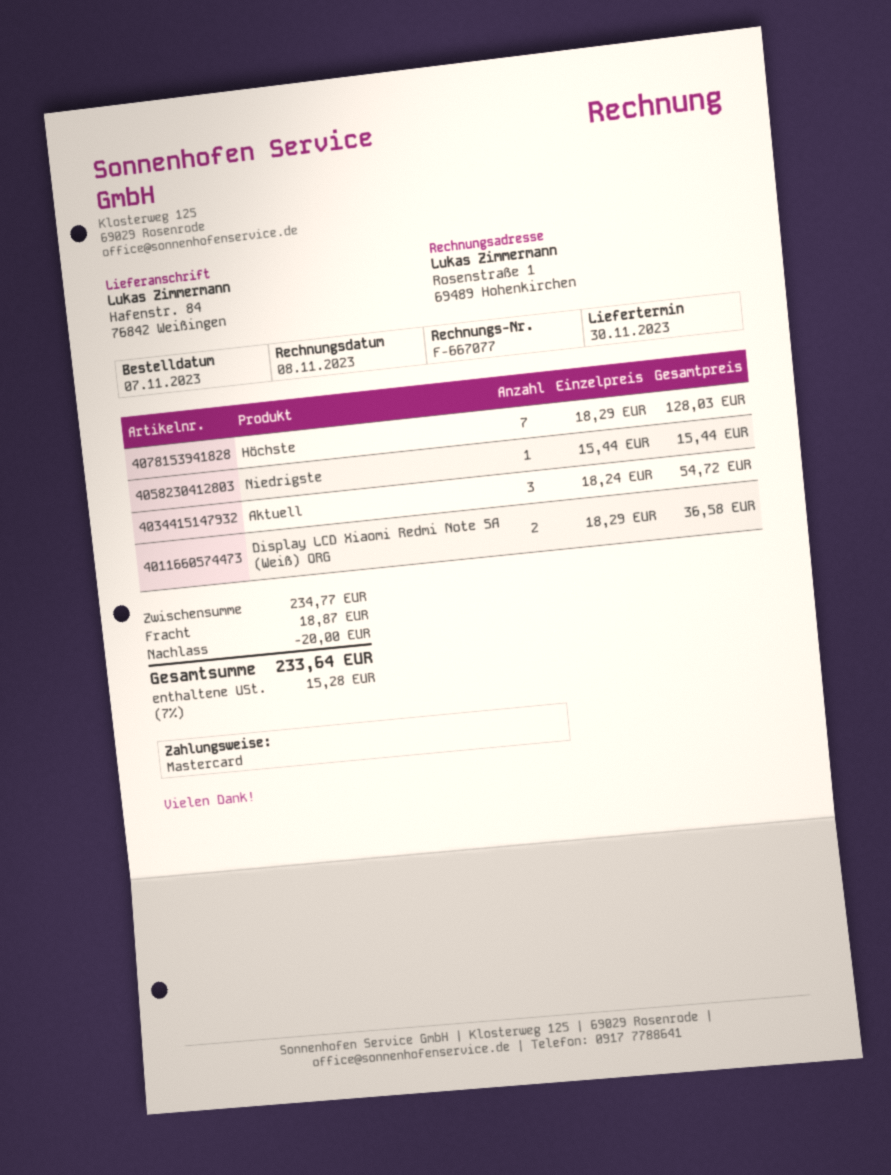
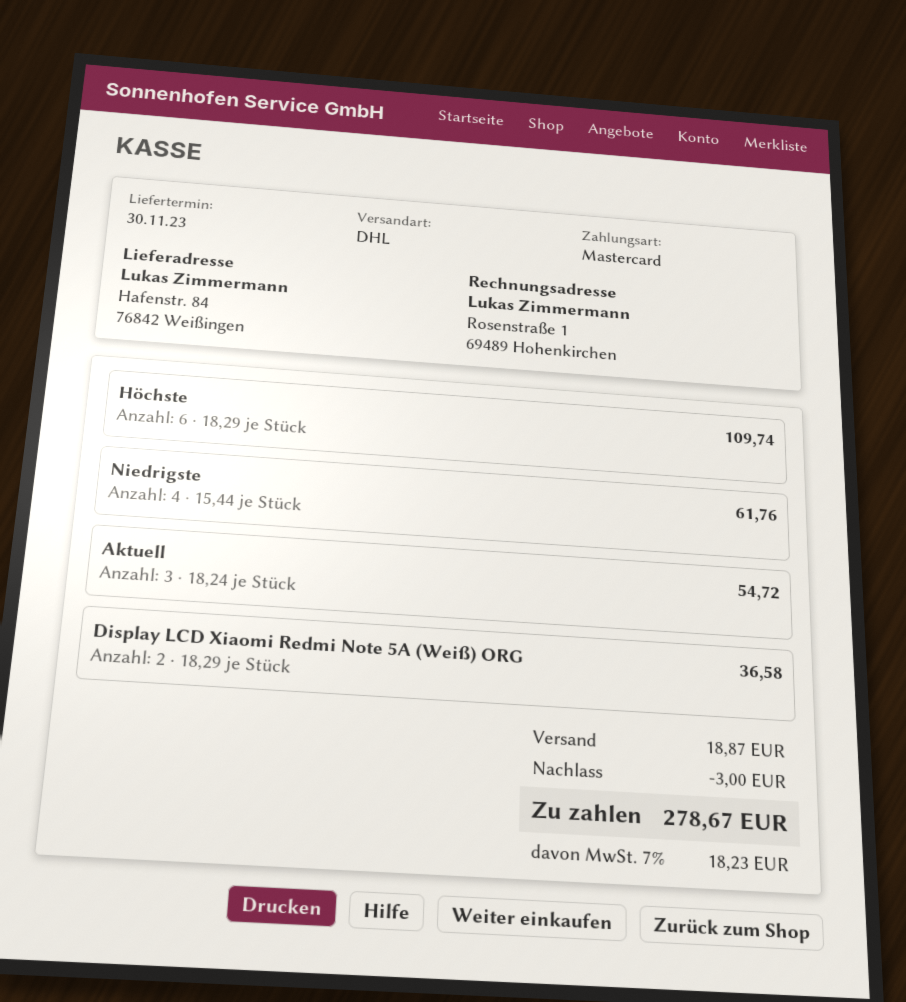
Höchste: 7 x 18.29 = 128.03 -> 6 x 18.29 = 109.74
Niedrigste: 1 x 15.44 = 15.44 -> 4 x 15.44 = 61.76
discount: 20.00 -> 3.00
tax: 7% = 15.28 -> 7% = 18.23
total: 233.64 -> 278.67

